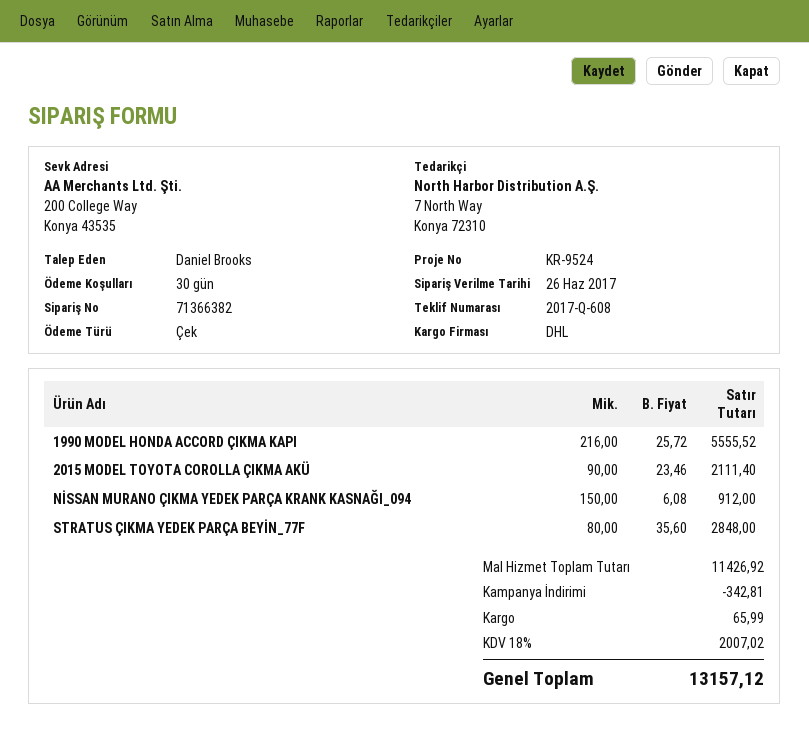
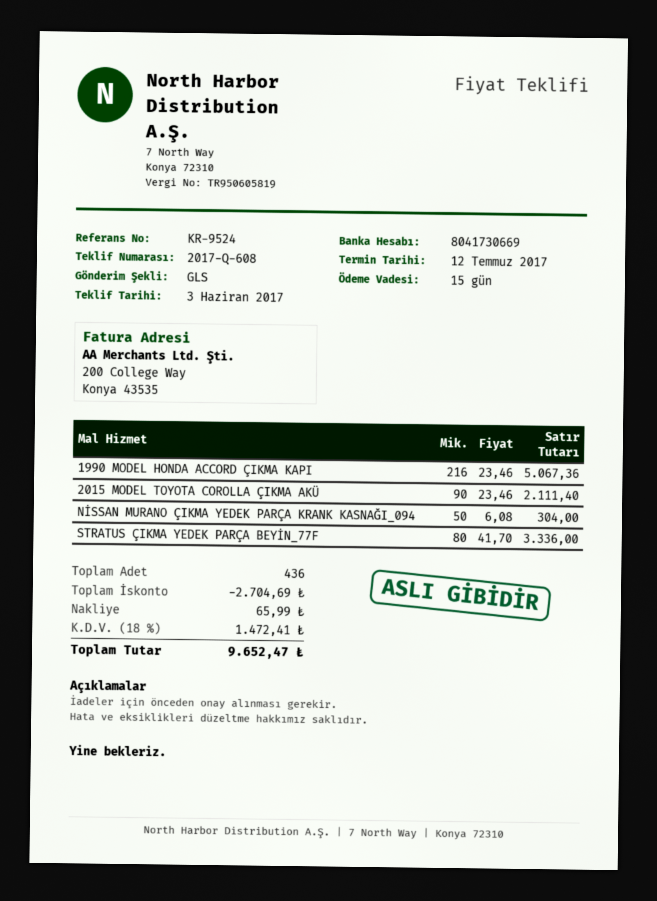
payment terms: 30 days -> 15 days
shipping method: DHL -> GLS
1990 MODEL HONDA ACCORD ÇIKMA KAPI: 216 x 25.72 = 5555.52 -> 216 x 23.46 = 5067.36
NİSSAN MURANO ÇIKMA YEDEK PARÇA KRANK KASNAĞI_094: 150 x 6.08 = 912.00 -> 50 x 6.08 = 304.00
STRATUS ÇIKMA YEDEK PARÇA BEYİN_77F: 80 x 35.60 = 2848.00 -> 80 x 41.70 = 3336.00
discount: 342.81 -> 2704.69
tax: 18% = 2007.02 -> 18% = 1472.41
total: 13157.12 -> 9652.47

